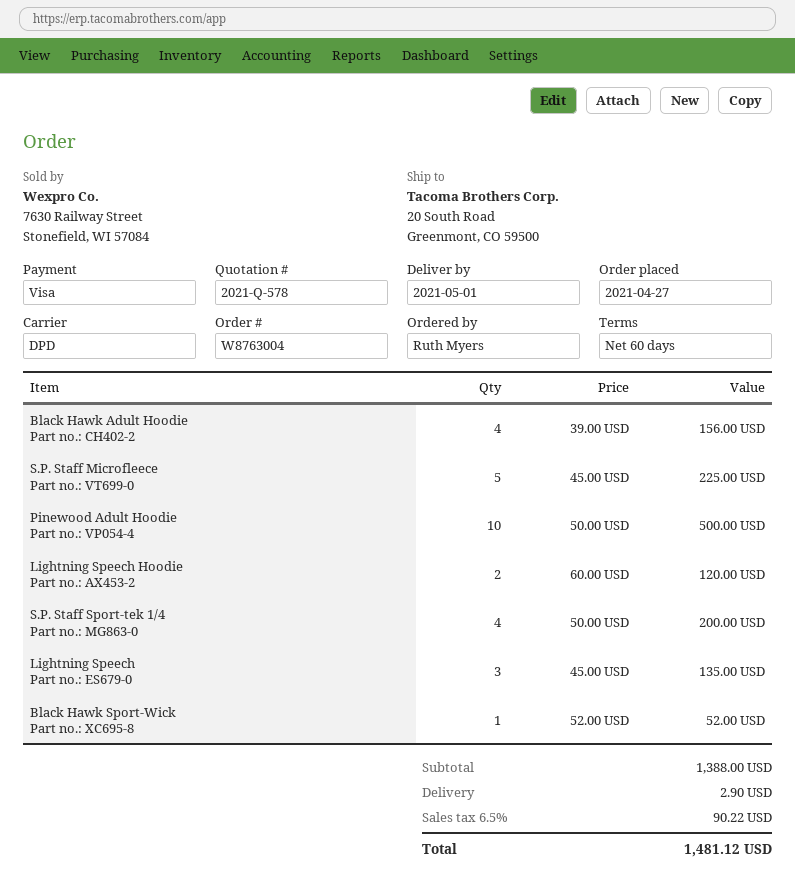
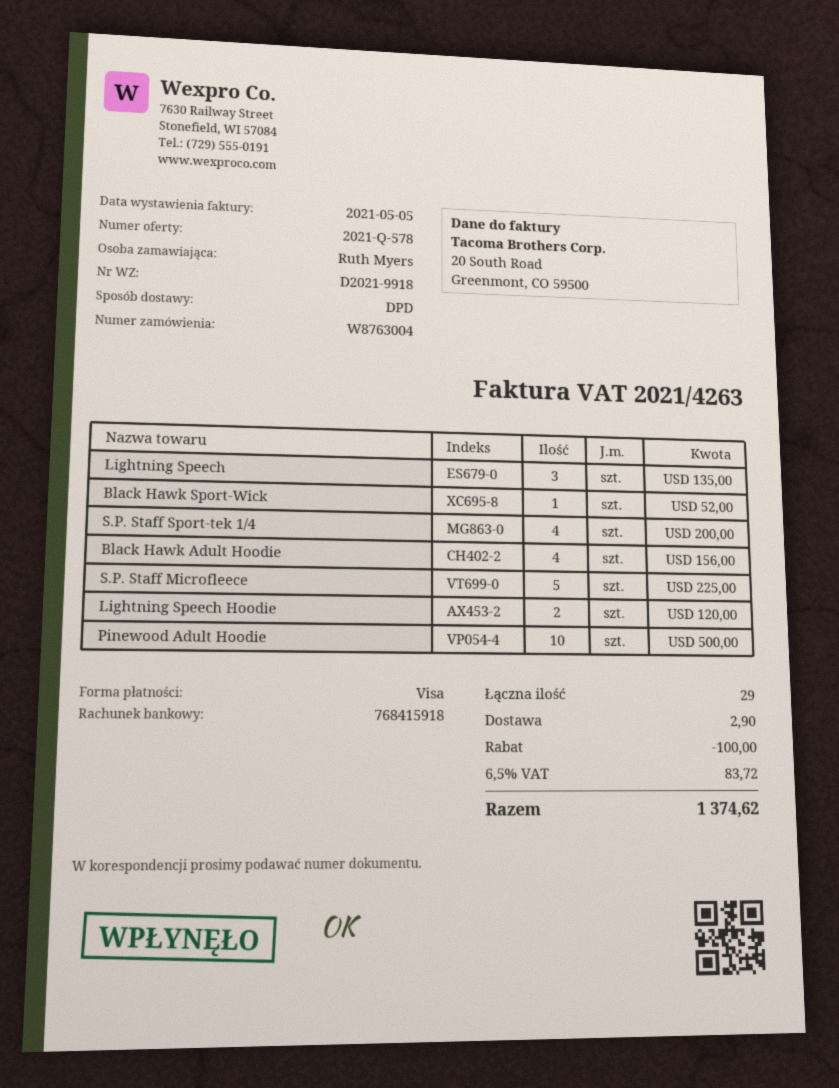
discount: none -> 100.00
tax: 6.5% = 90.22 -> 6.5% = 83.72
total: 1481.12 -> 1374.62

